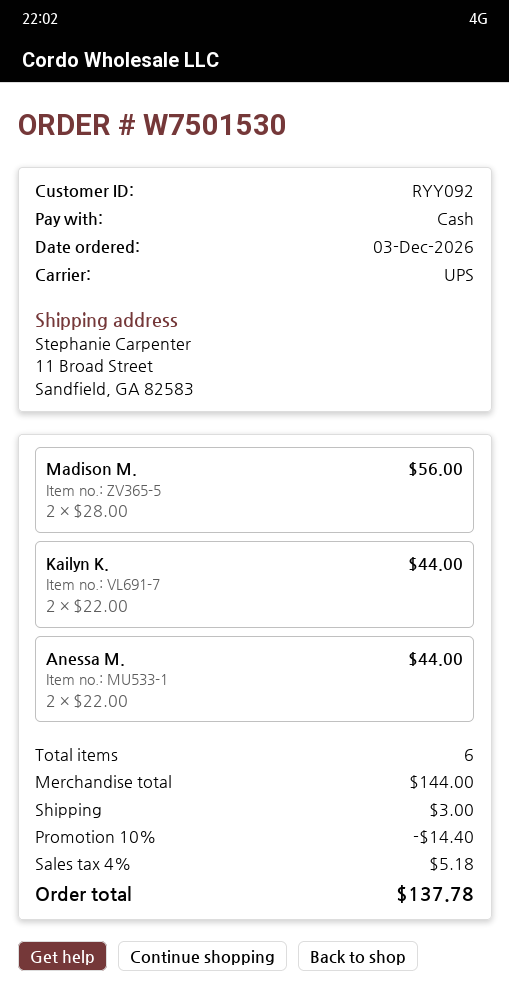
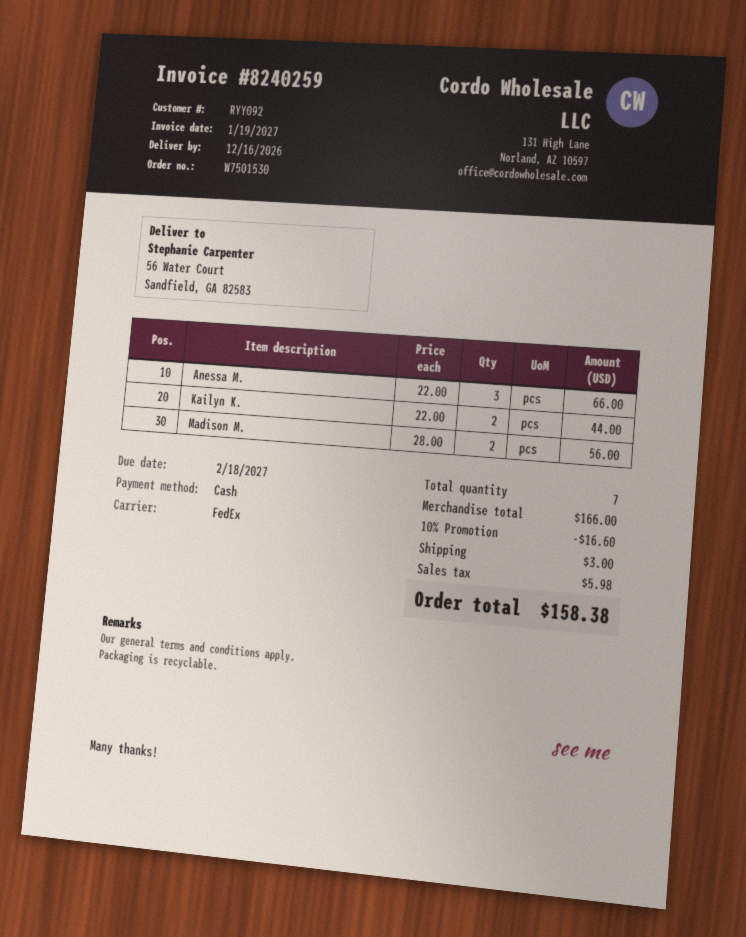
shipping method: UPS -> FedEx
ship to: 11 Broad Street, Sandfield, GA 82583 -> 56 Water Court, Sandfield, GA 82583
Anessa M.: 2 x 22.00 = 44.00 -> 3 x 22.00 = 66.00
total quantity: 6 -> 7
subtotal: 144.00 -> 166.00
discount: 10% = 14.40 -> 10% = 16.60
tax: 5.18 -> 5.98
total: 137.78 -> 158.38

